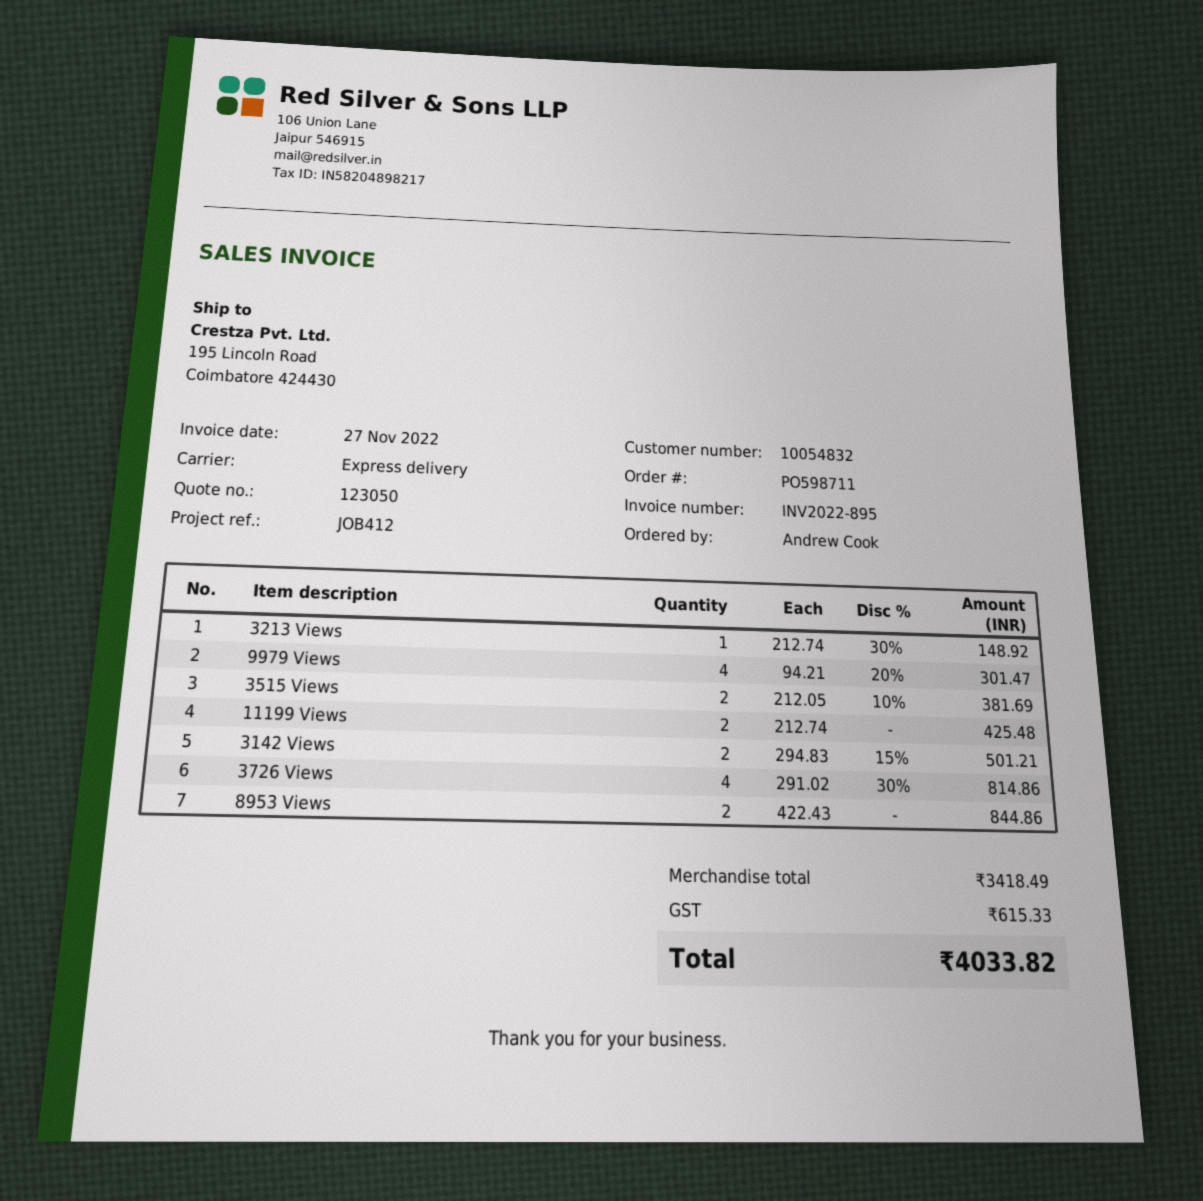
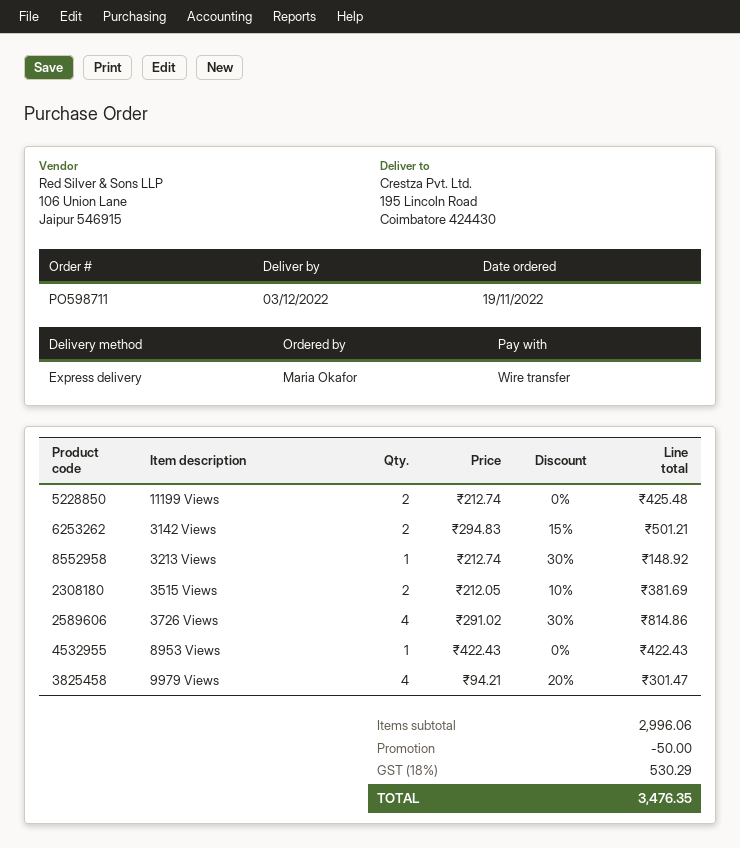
ordered by: Andrew Cook -> Maria Okafor
8953 Views: 2 x 422.43 = 844.86 -> 1 x 422.43 = 422.43
subtotal: 3418.49 -> 2996.06
discount: none -> 50.00
tax: 615.33 -> 530.29
total: 4033.82 -> 3476.35

